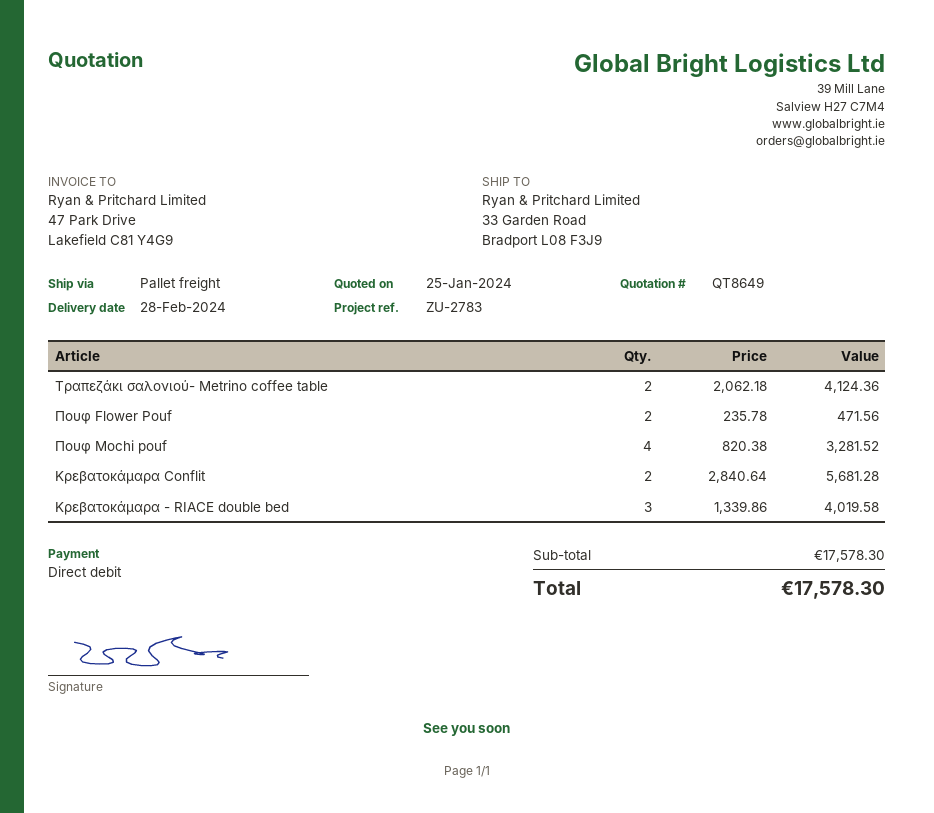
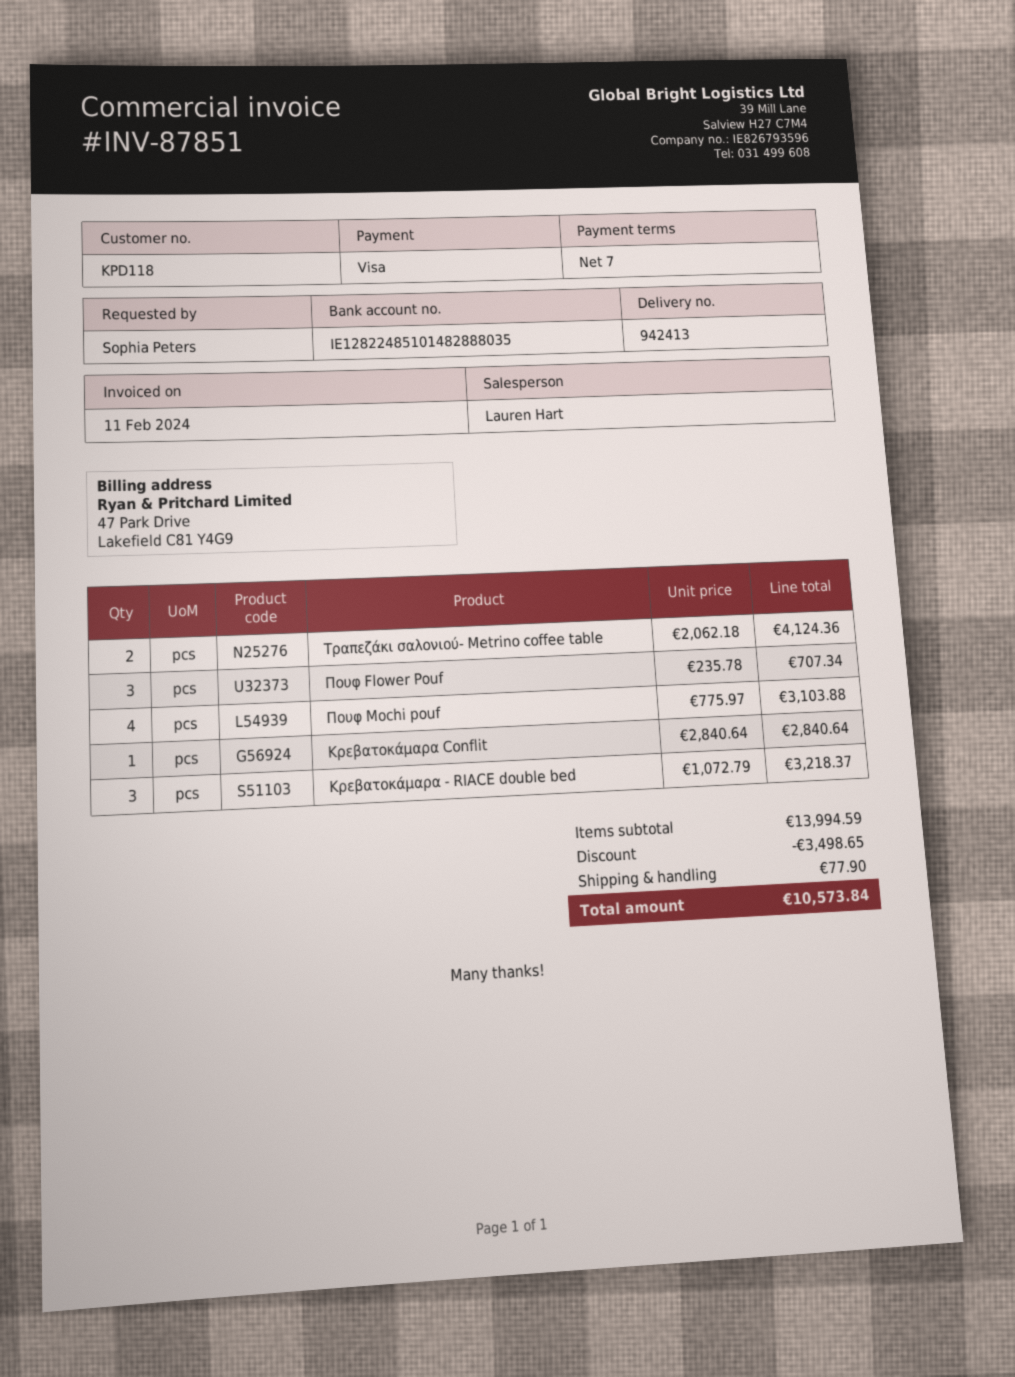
payment method: direct debit -> Visa
Πουφ Flower Pouf: 2 x 235.78 = 471.56 -> 3 x 235.78 = 707.34
Πουφ Mochi pouf: 4 x 820.38 = 3281.52 -> 4 x 775.97 = 3103.88
Κρεβατοκάμαρα Conflit: 2 x 2840.64 = 5681.28 -> 1 x 2840.64 = 2840.64
Κρεβατοκάμαρα - RIACE double bed: 3 x 1339.86 = 4019.58 -> 3 x 1072.79 = 3218.37
subtotal: 17578.30 -> 13994.59
discount: none -> 3498.65
shipping: none -> 77.90
total: 17578.30 -> 10573.84

